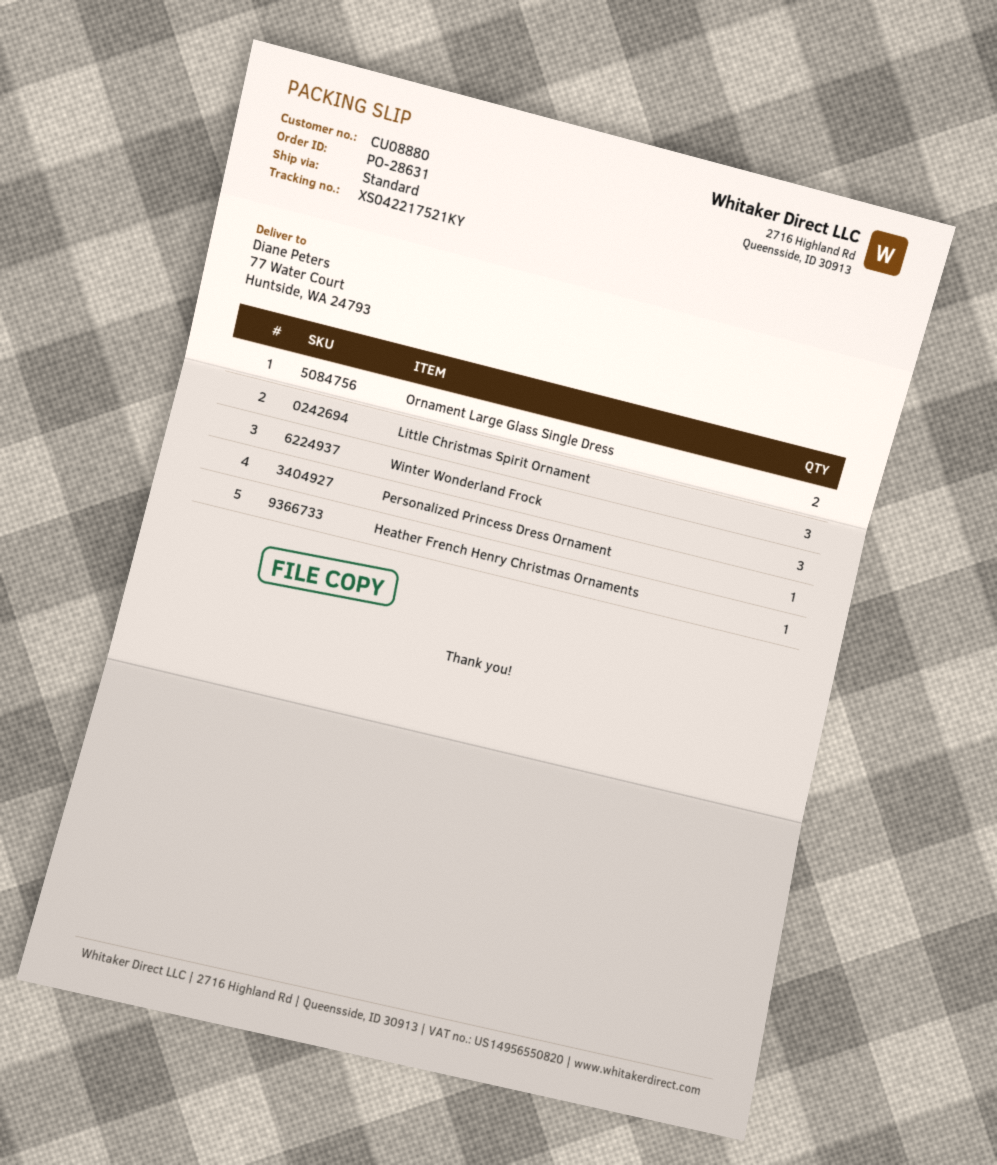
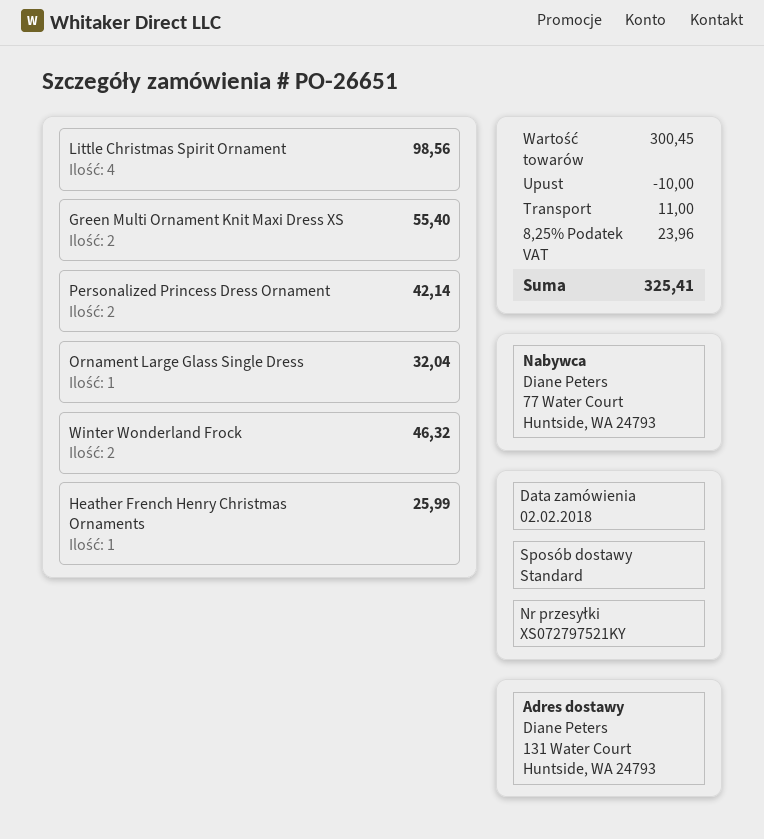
order number: PO-28631 -> PO-26651
tracking number: XS042217521KY -> XS072797521KY
ship to: 77 Water Court, Huntside, WA 24793 -> 131 Water Court, Huntside, WA 24793
Ornament Large Glass Single Dress: 2 -> 1
Little Christmas Spirit Ornament: 3 -> 4
Winter Wonderland Frock: 3 -> 2
Personalized Princess Dress Ornament: 1 -> 2
Green Multi Ornament Knit Maxi Dress XS: none -> 2

